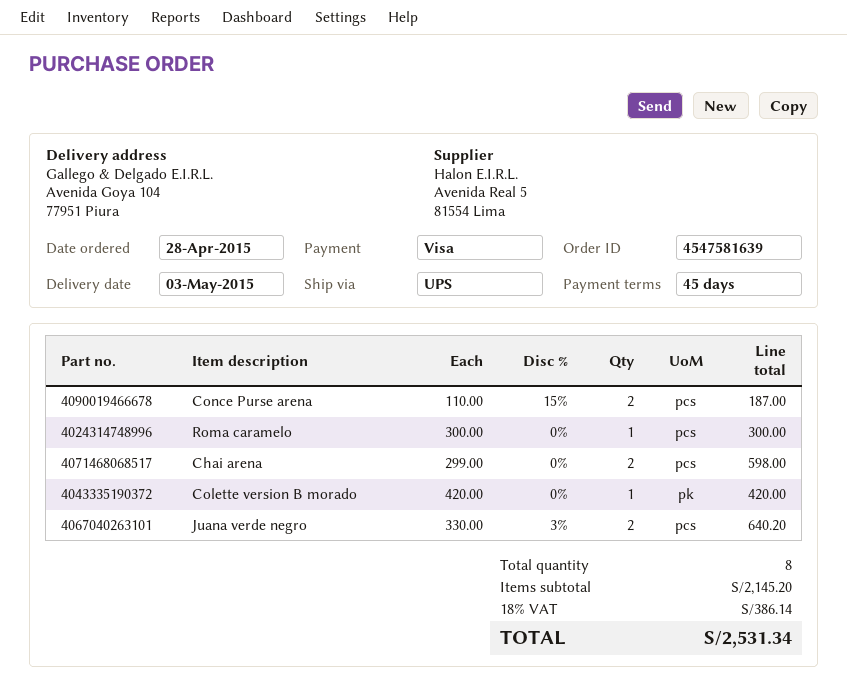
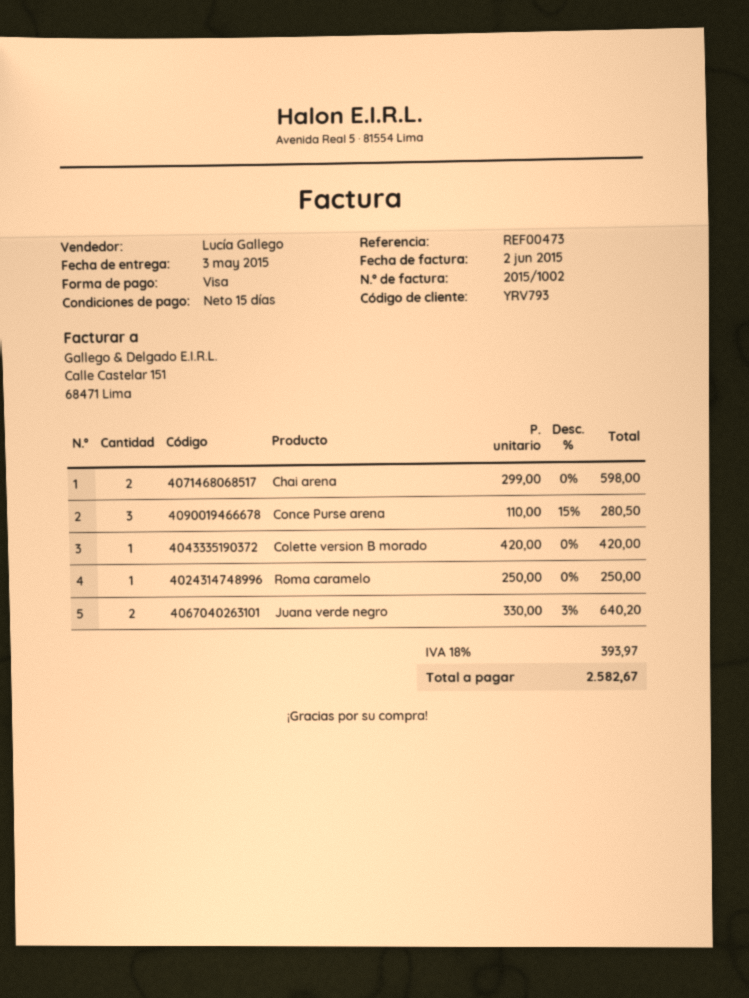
payment terms: 45 days -> 15 days
Conce Purse arena: 2 x 110.00 - 15% = 187.00 -> 3 x 110.00 - 15% = 280.50
Roma caramelo: 1 x 300.00 = 300.00 -> 1 x 250.00 = 250.00
tax: 18% = 386.14 -> 18% = 393.97
total: 2531.34 -> 2582.67

